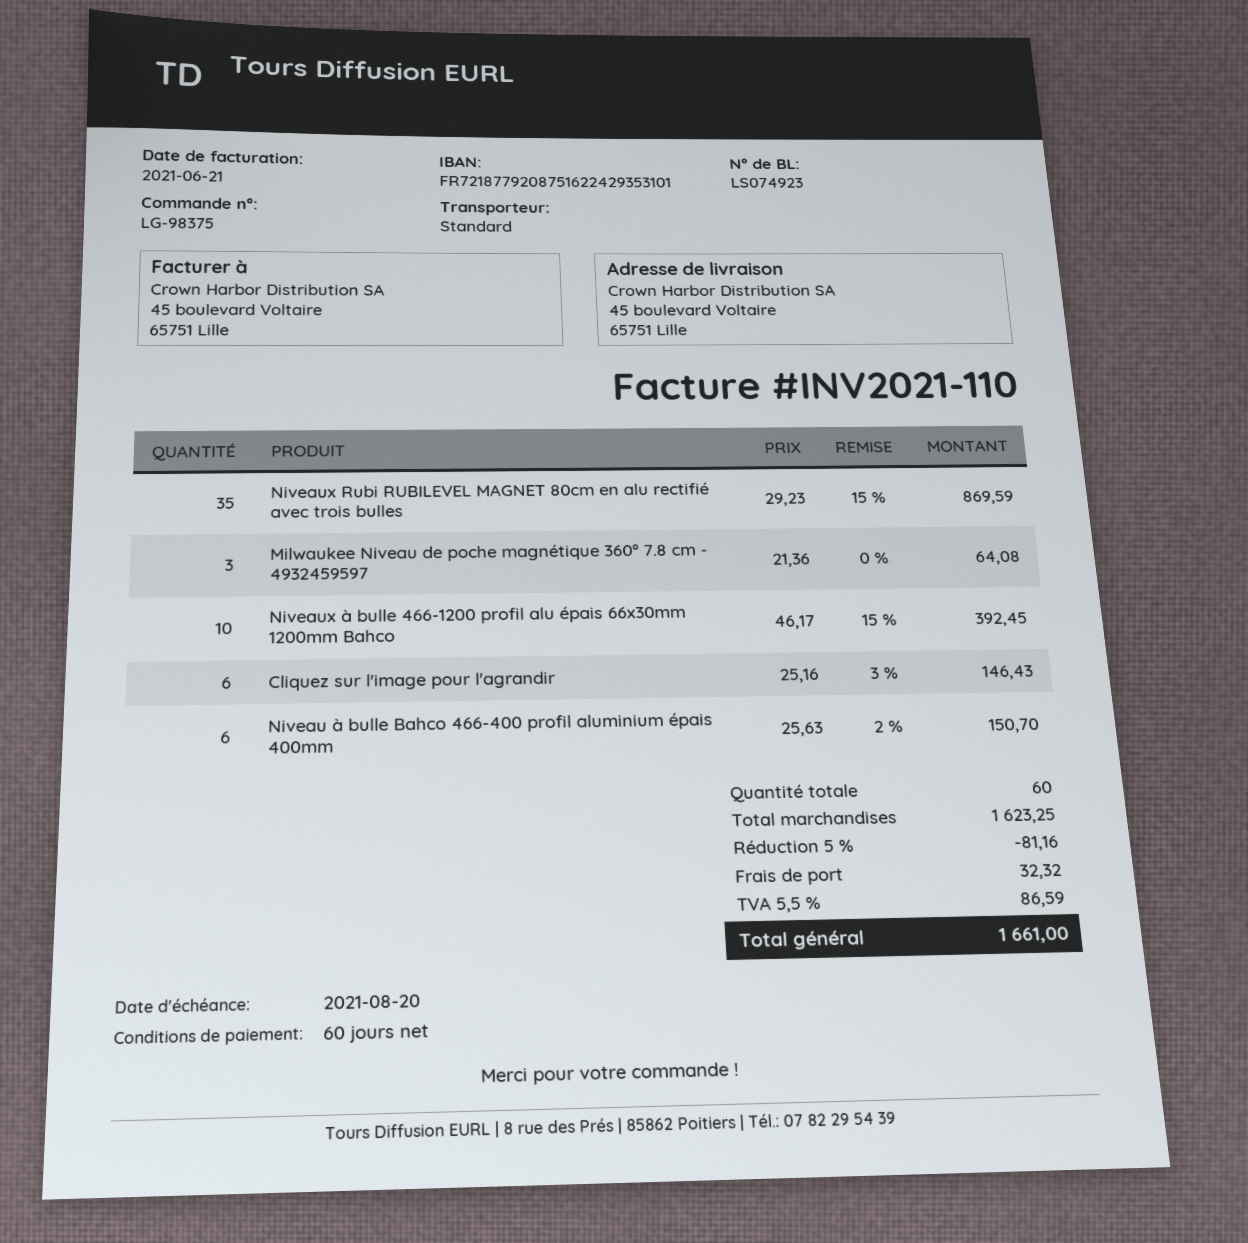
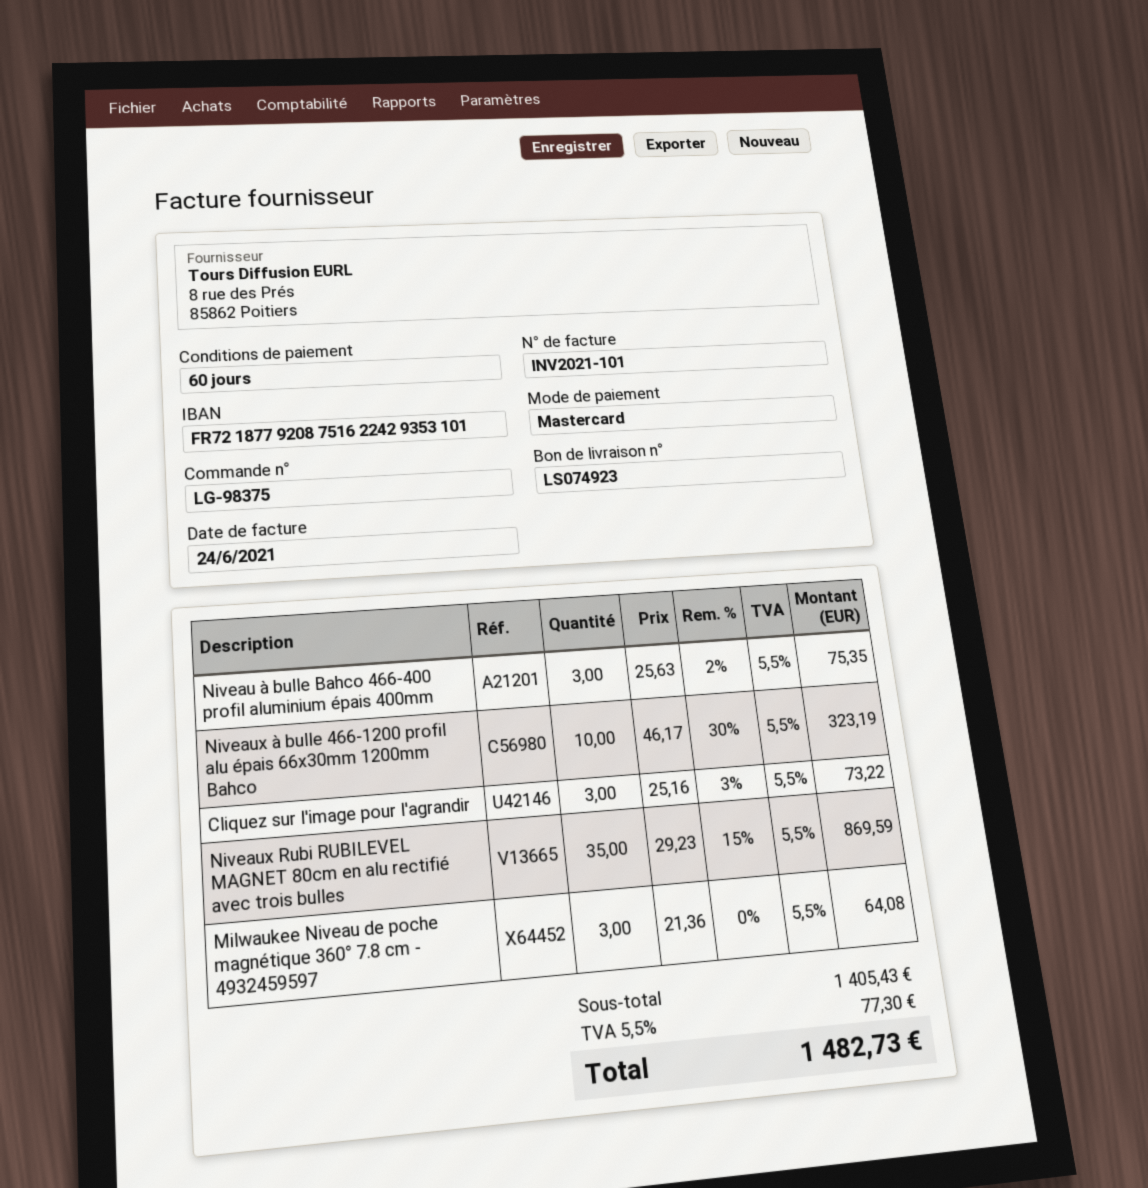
invoice number: INV2021-110 -> INV2021-101
invoice date: 2021-06-21 -> 2021-06-24
Niveaux à bulle 466-1200 profil alu épais 66x30mm 1200mm Bahco: 10 x 46.17 - 15% = 392.45 -> 10 x 46.17 - 30% = 323.19
Cliquez sur l'image pour l'agrandir: 6 x 25.16 - 3% = 146.43 -> 3 x 25.16 - 3% = 73.22
Niveau à bulle Bahco 466-400 profil aluminium épais 400mm: 6 x 25.63 - 2% = 150.70 -> 3 x 25.63 - 2% = 75.35
subtotal: 1623.25 -> 1405.43
discount: 5% = 81.16 -> none
shipping: 32.32 -> none
tax: 5.5% = 86.59 -> 5.5% = 77.30
total: 1661.00 -> 1482.73

